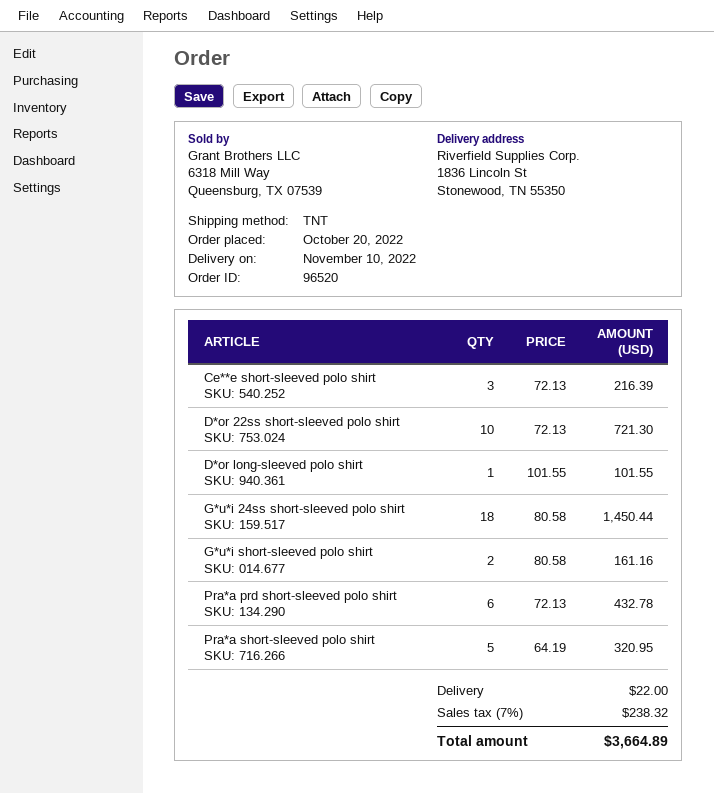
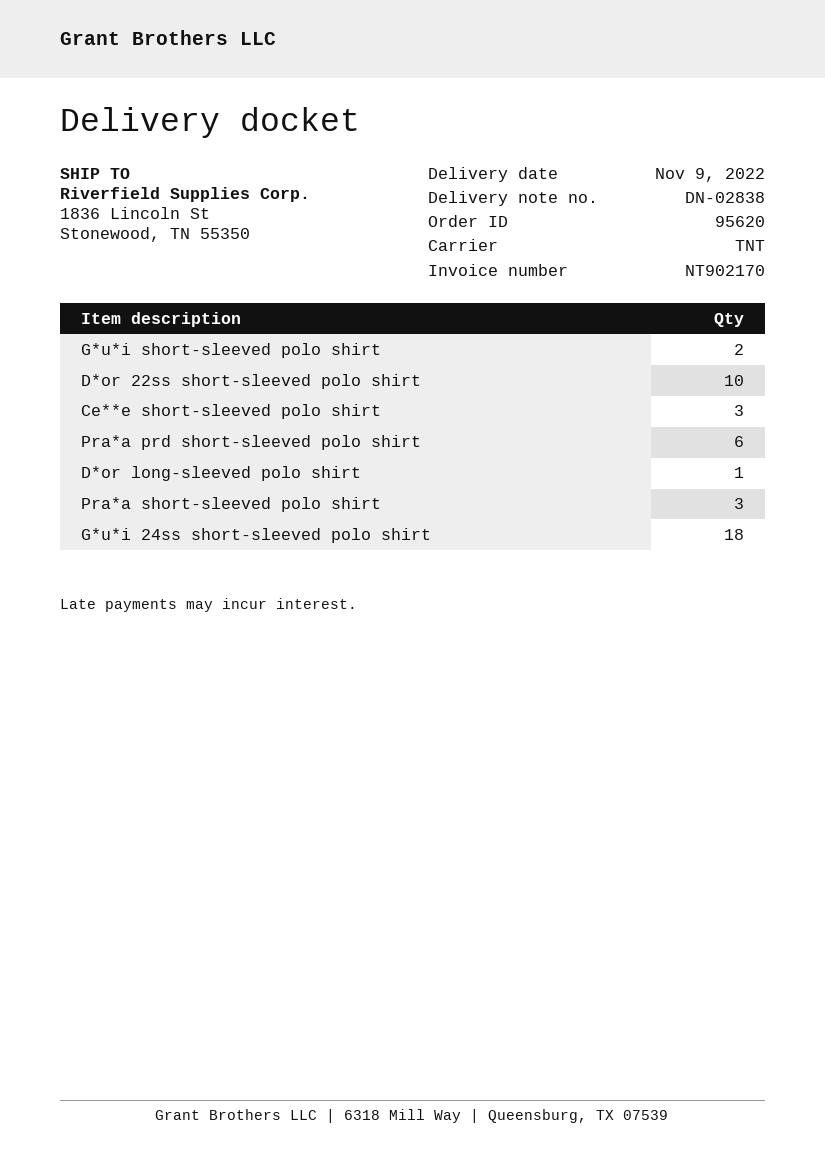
order number: 96520 -> 95620
delivery date: 2022-11-10 -> 2022-11-09
Pra*a short-sleeved polo shirt: 5 -> 3

